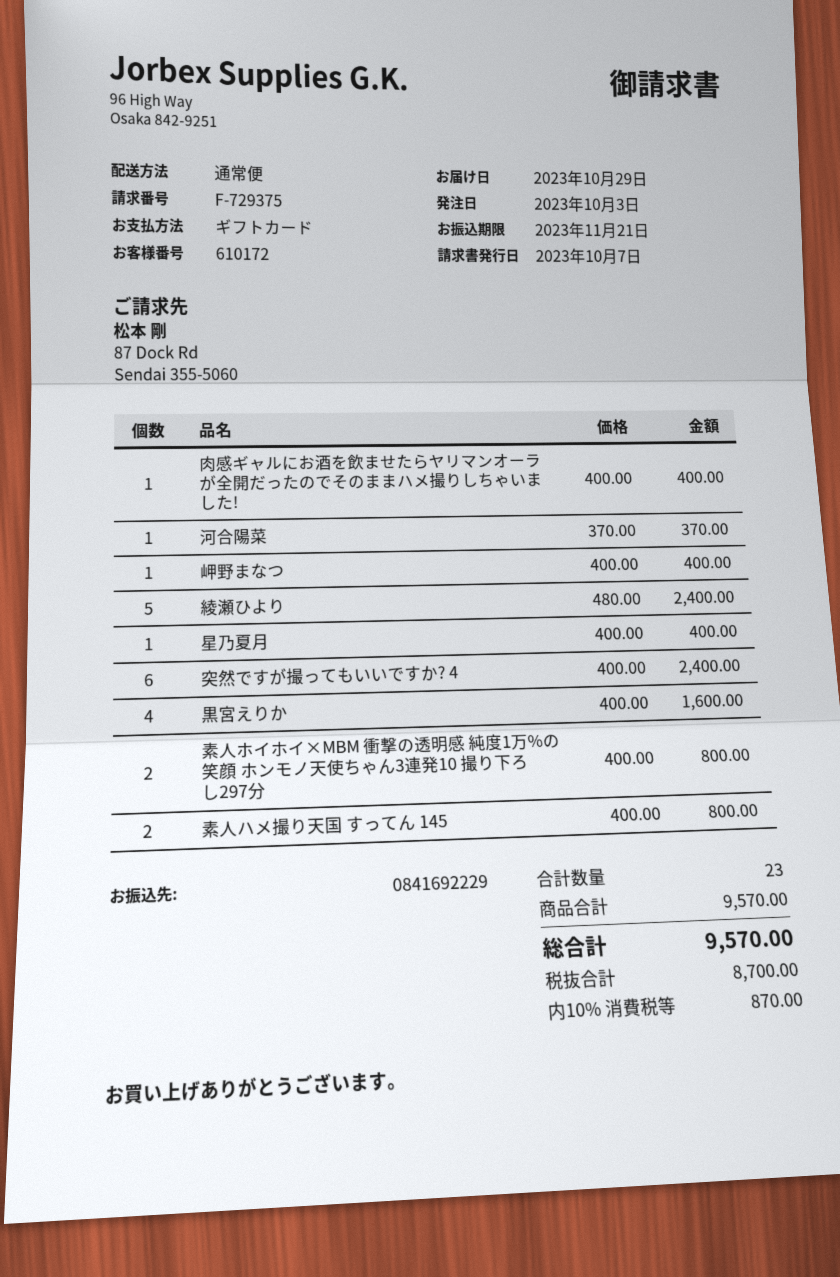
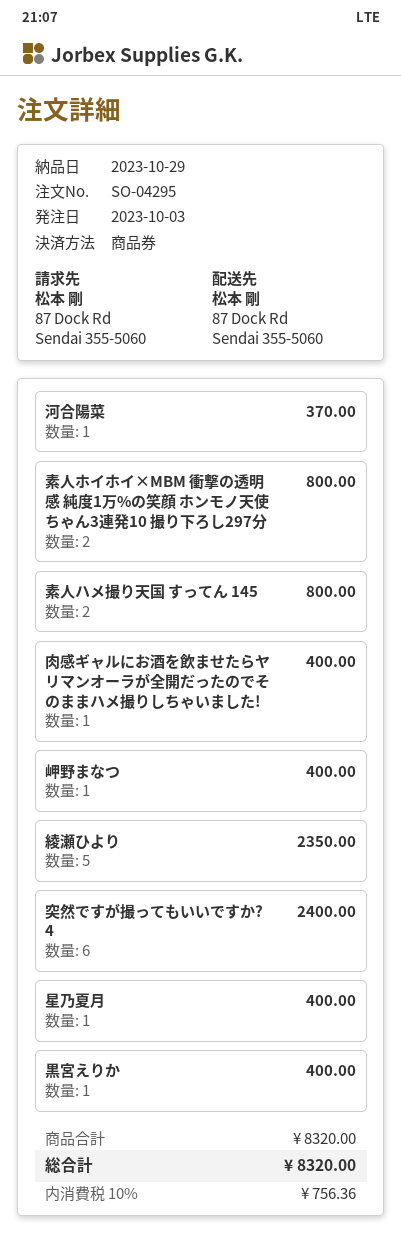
綾瀬ひより: 5 for 2400.00 -> 5 for 2350.00
黒宮えりか: 4 for 1600.00 -> 1 for 400.00
subtotal: 9570.00 -> 8320.00
tax: 10% = 870.00 -> 10% = 756.36
total: 9570.00 -> 8320.00

